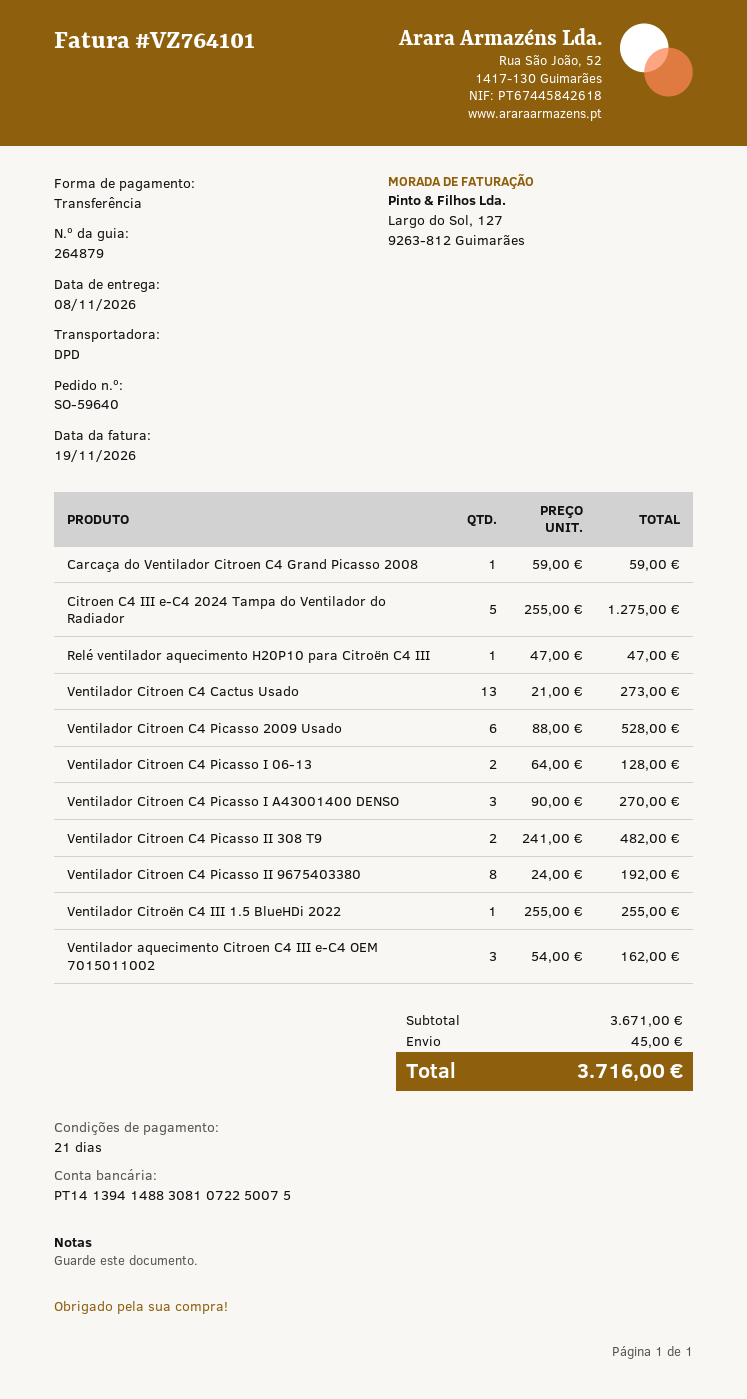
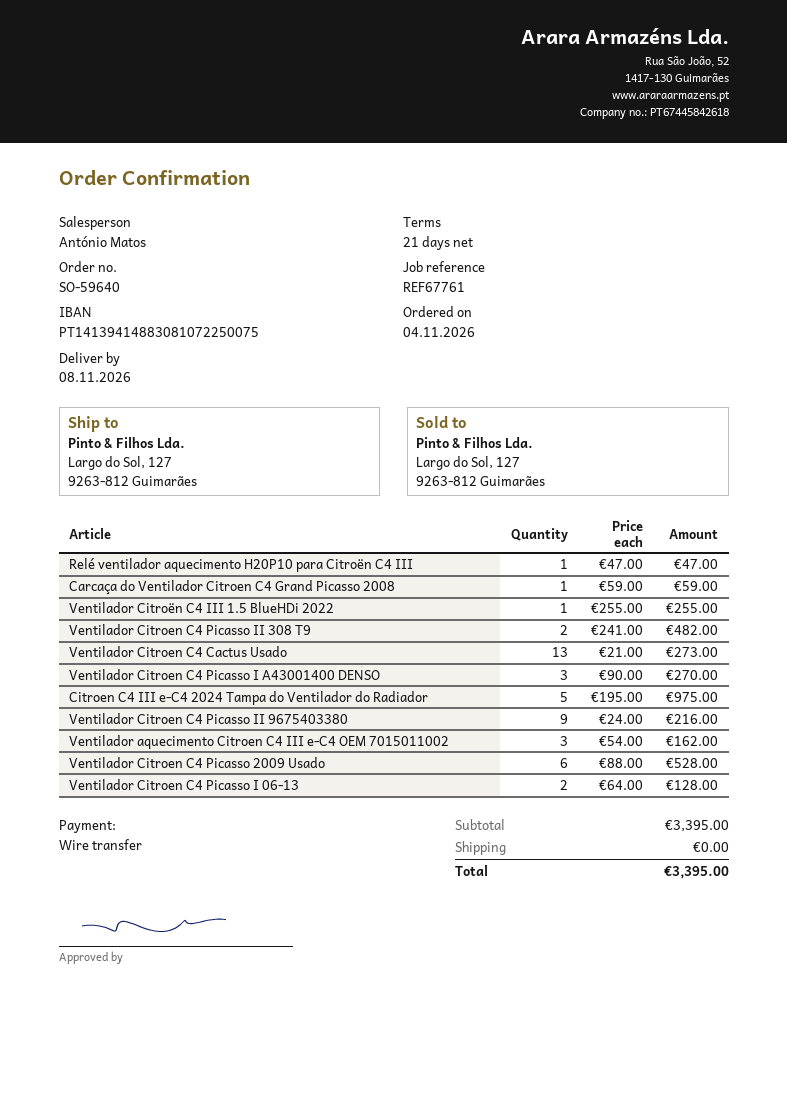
Citroen C4 III e-C4 2024 Tampa do Ventilador do Radiador: 5 x 255.00 = 1275.00 -> 5 x 195.00 = 975.00
Ventilador Citroen C4 Picasso II 9675403380: 8 x 24.00 = 192.00 -> 9 x 24.00 = 216.00
subtotal: 3671.00 -> 3395.00
shipping: 45.00 -> 0.00
total: 3716.00 -> 3395.00

